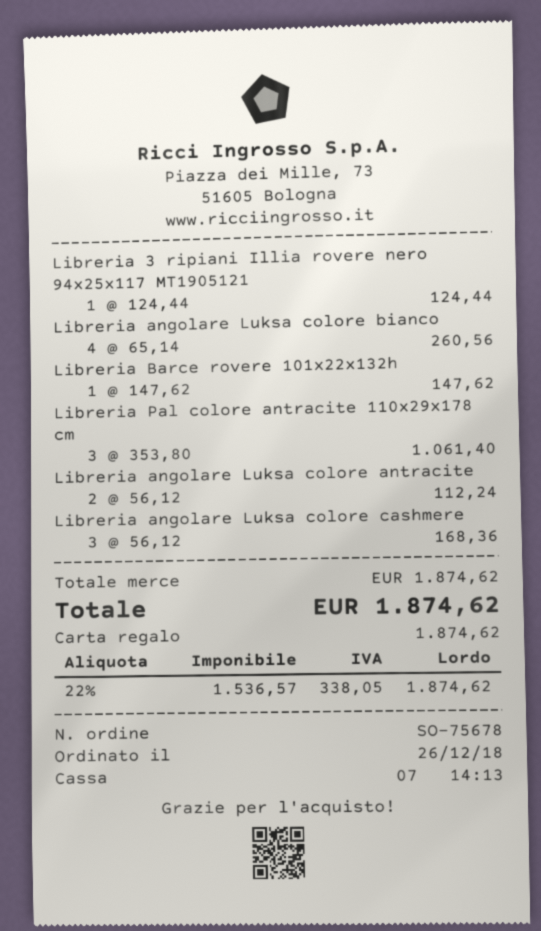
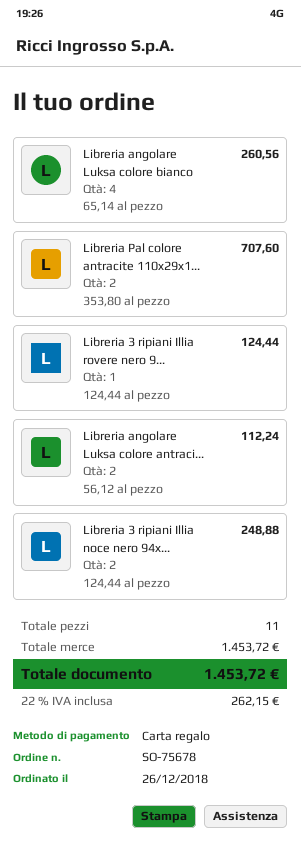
Libreria Barce rovere 101x22x132h: 1 x 147.62 = 147.62 -> none
Libreria Pal colore antracite 110x29x178 cm: 3 x 353.80 = 1061.40 -> 2 x 353.80 = 707.60
Libreria angolare Luksa colore cashmere: 3 x 56.12 = 168.36 -> none
Libreria 3 ripiani Illia noce nero 94x...: none -> 2 x 124.44 = 248.88
subtotal: 1874.62 -> 1453.72
tax: 22% = 338.05 -> 22% = 262.15
total: 1874.62 -> 1453.72

